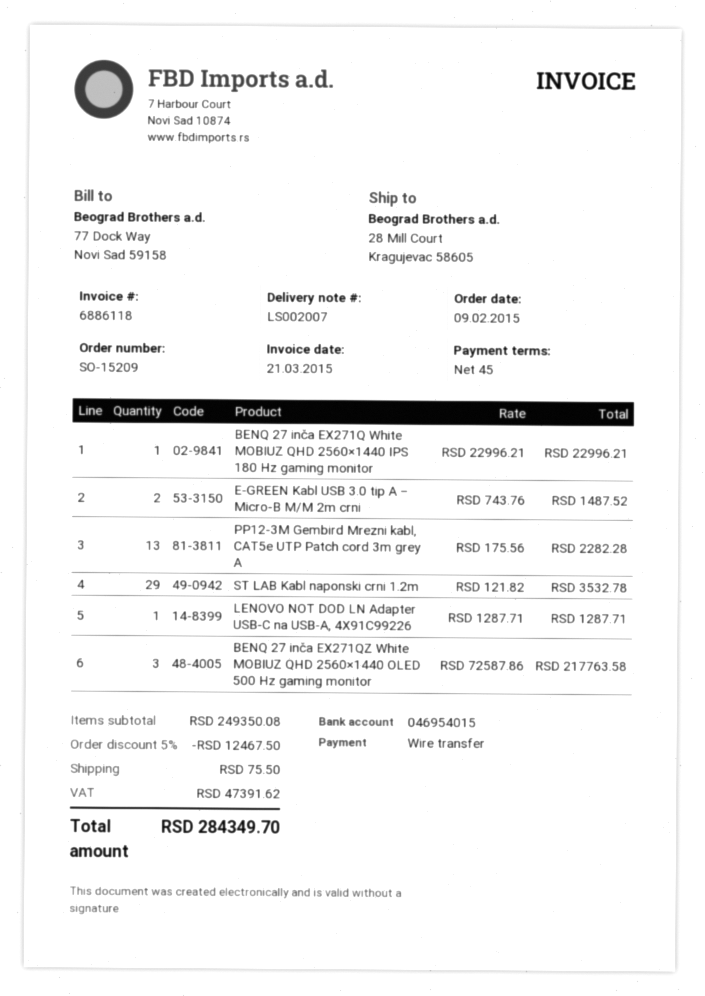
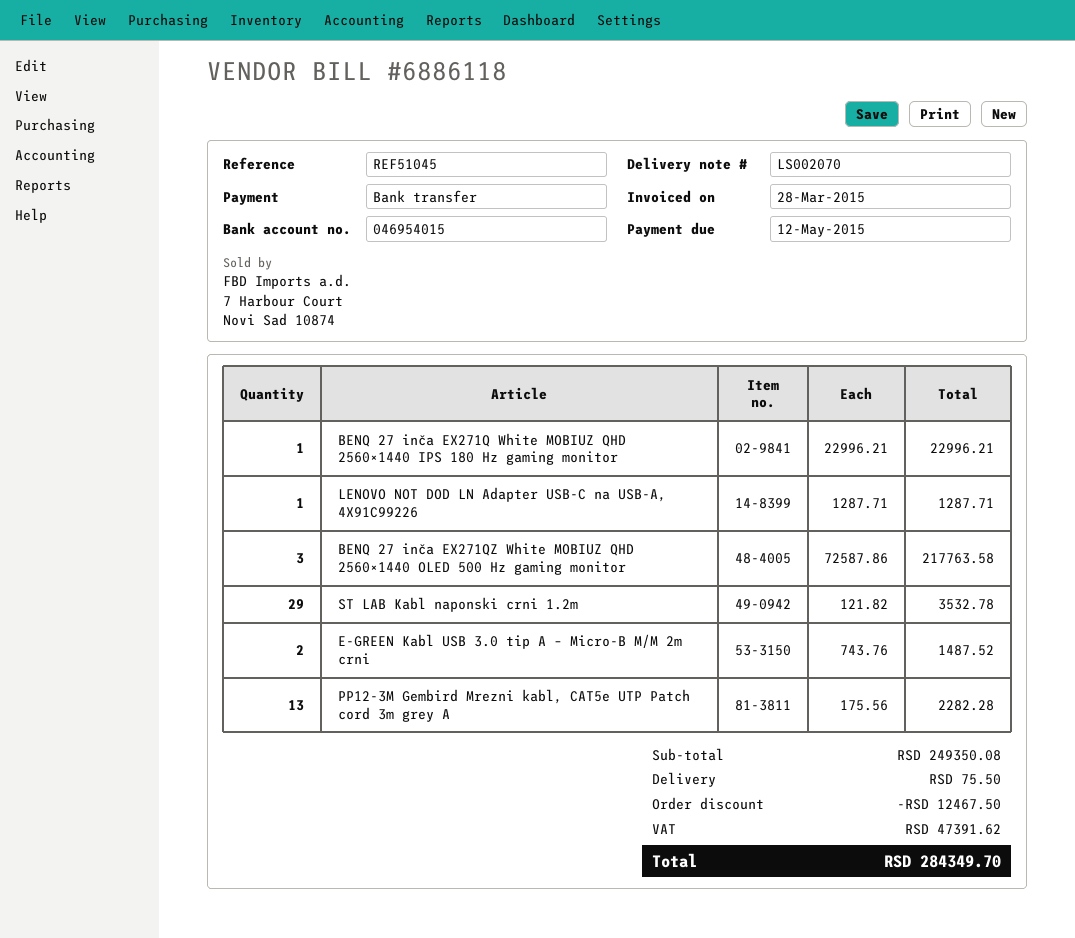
delivery note number: LS002007 -> LS002070
invoice date: 2015-03-21 -> 2015-03-28

